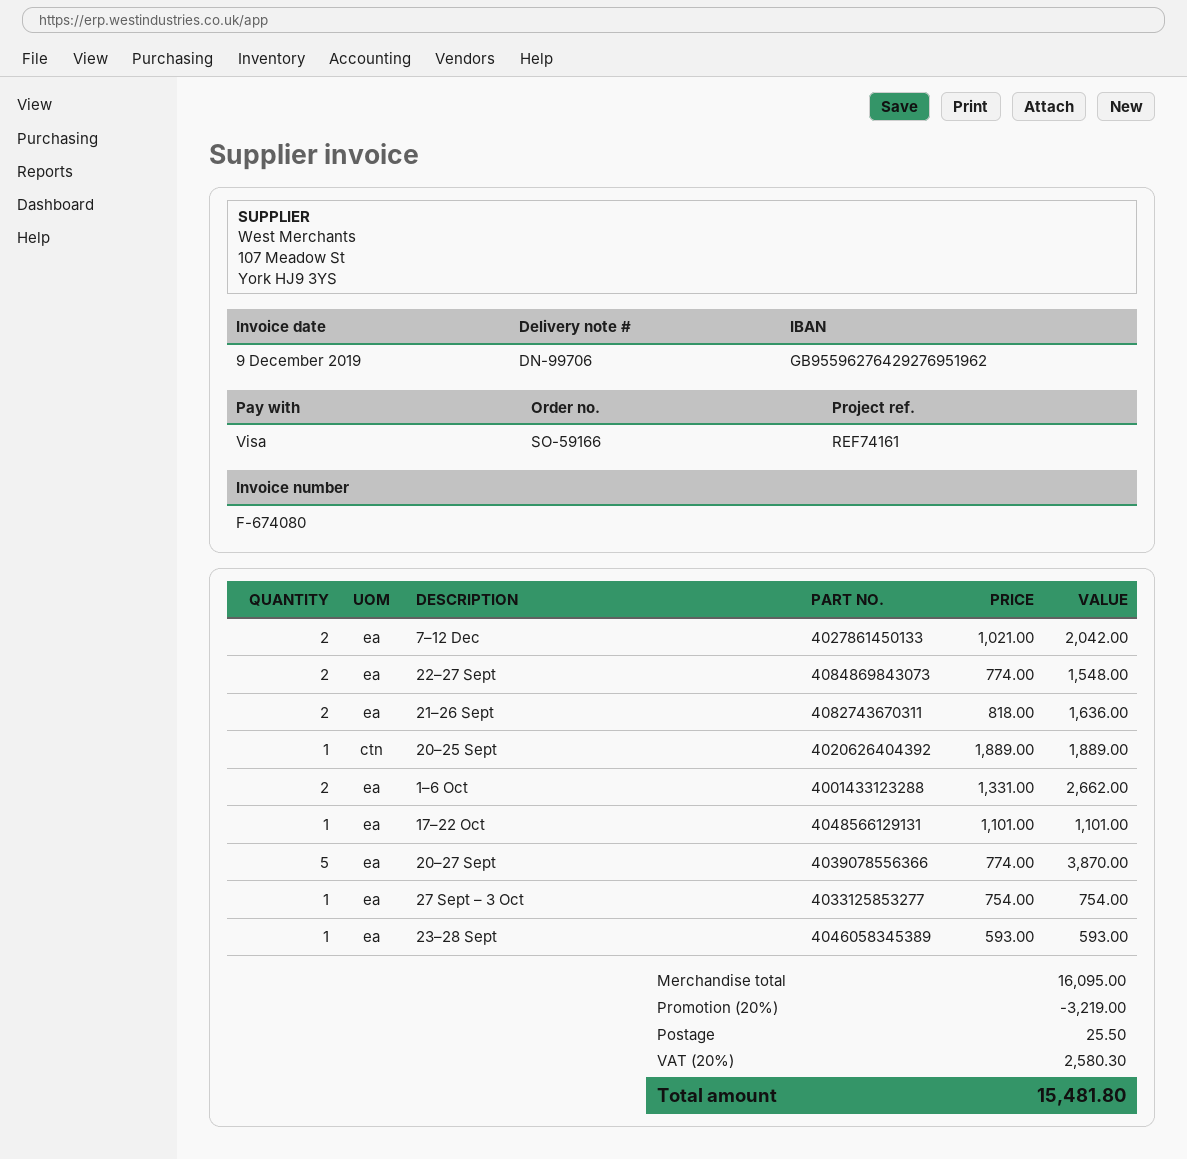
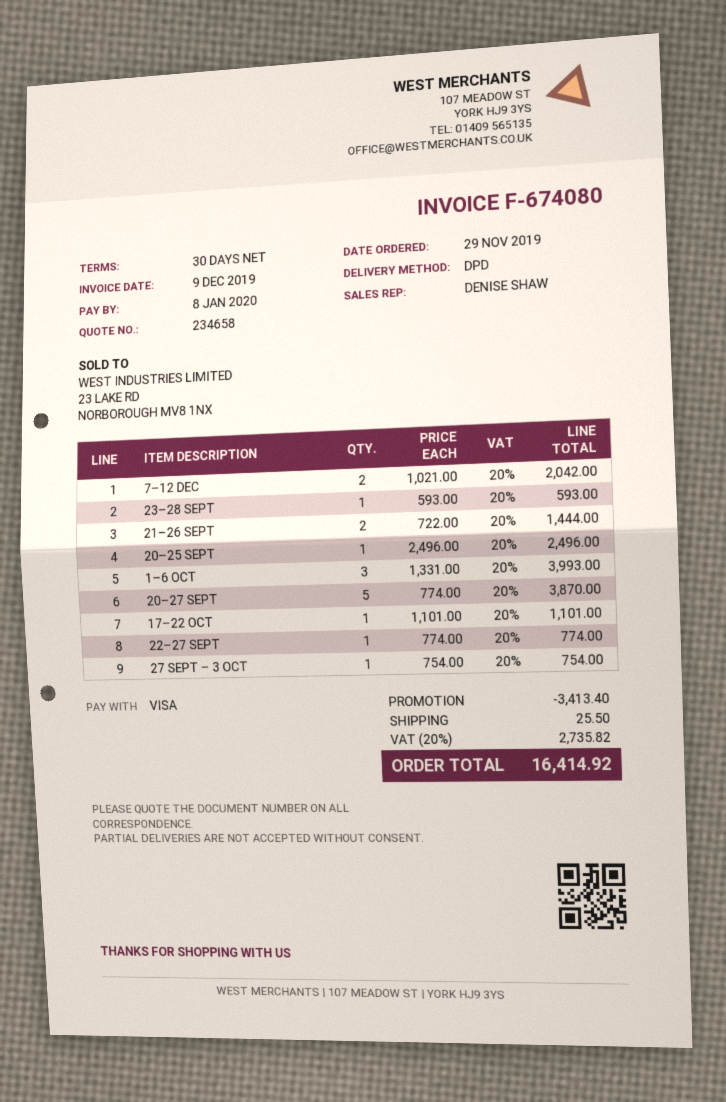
22–27 Sept: 2 x 774.00 = 1548.00 -> 1 x 774.00 = 774.00
21–26 Sept: 2 x 818.00 = 1636.00 -> 2 x 722.00 = 1444.00
20–25 Sept: 1 x 1889.00 = 1889.00 -> 1 x 2496.00 = 2496.00
1–6 Oct: 2 x 1331.00 = 2662.00 -> 3 x 1331.00 = 3993.00
discount: 3219.00 -> 3413.40
tax: 20% = 2580.30 -> 20% = 2735.82
total: 15481.80 -> 16414.92

